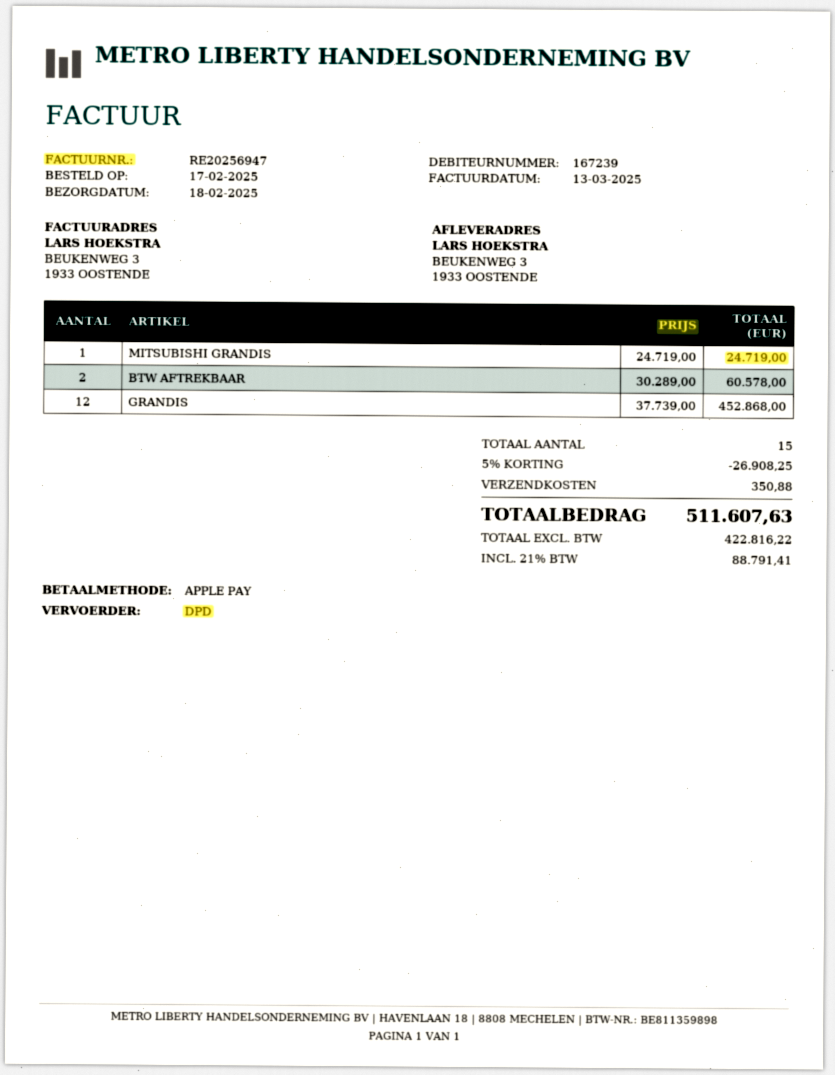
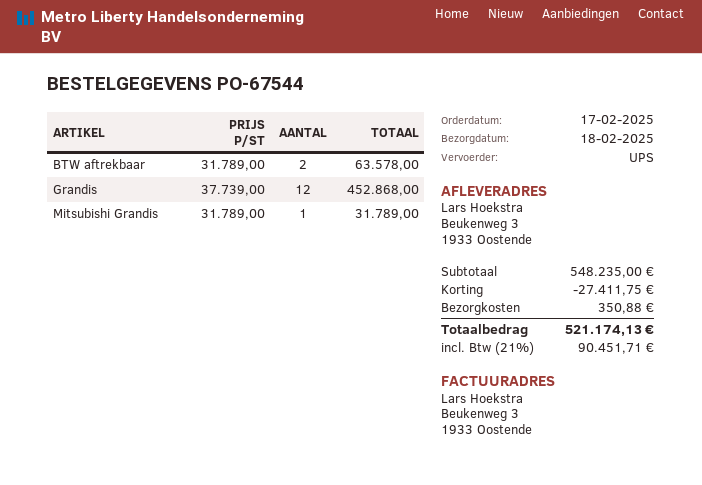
shipping method: DPD -> UPS
MITSUBISHI GRANDIS: 1 x 24719.00 = 24719.00 -> 1 x 31789.00 = 31789.00
BTW AFTREKBAAR: 2 x 30289.00 = 60578.00 -> 2 x 31789.00 = 63578.00
discount: 26908.25 -> 27411.75
tax: 21% = 88791.41 -> 21% = 90451.71
total: 511607.63 -> 521174.13

